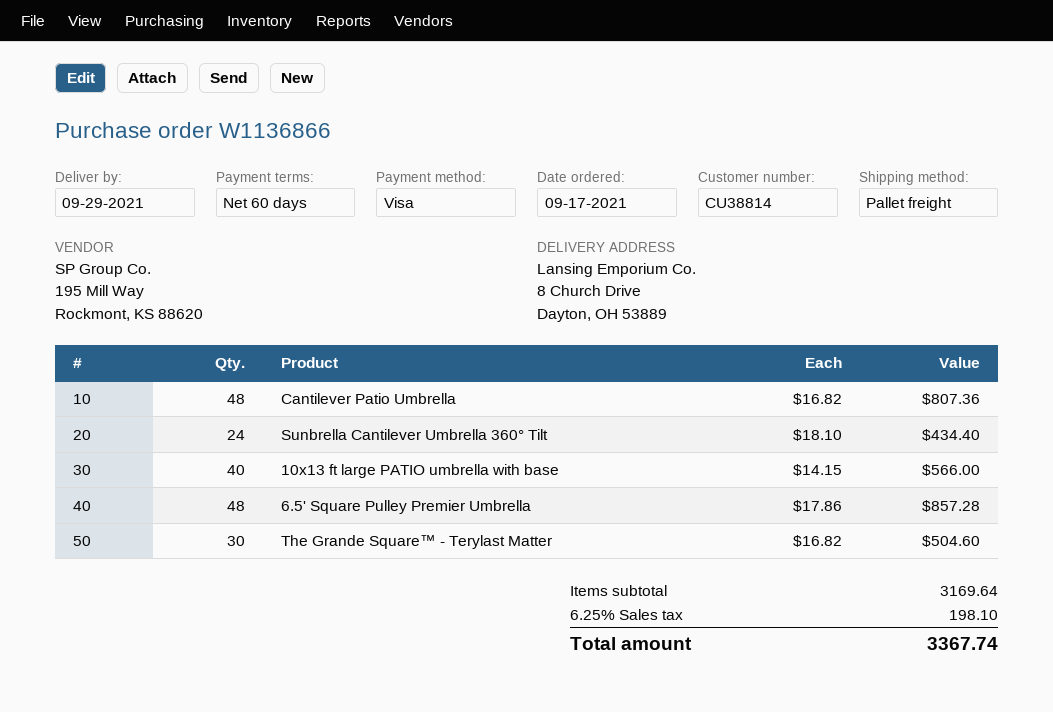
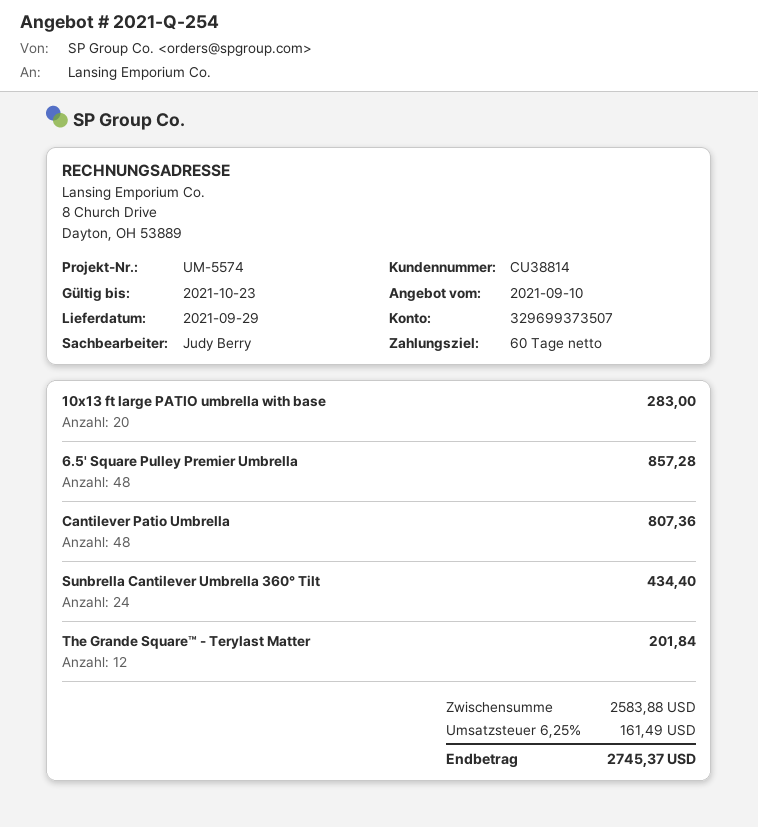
10x13 ft large PATIO umbrella with base: 40 for 566.00 -> 20 for 283.00
The Grande Square™ - Terylast Matter: 30 for 504.60 -> 12 for 201.84
subtotal: 3169.64 -> 2583.88
tax: 6.25% = 198.10 -> 6.25% = 161.49
total: 3367.74 -> 2745.37

